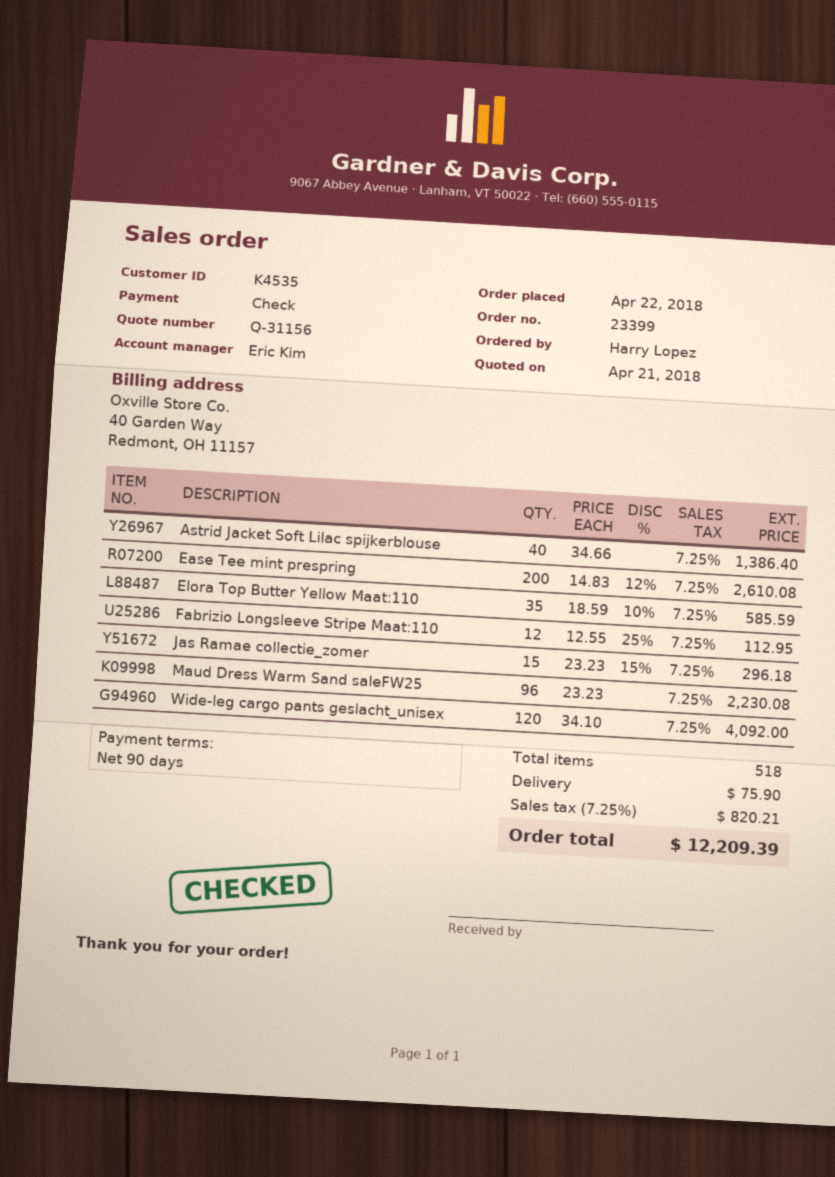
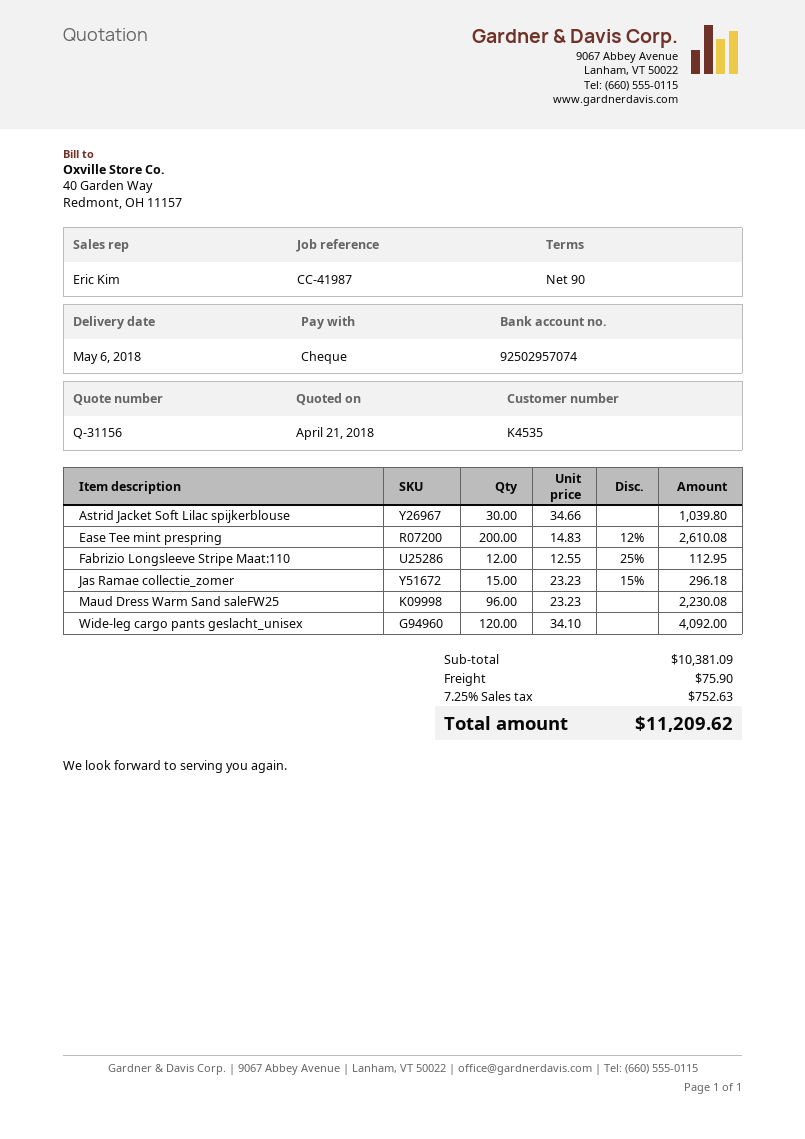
Astrid Jacket Soft Lilac spijkerblouse: 40 x 34.66 = 1386.40 -> 30 x 34.66 = 1039.80
Elora Top Butter Yellow Maat:110: 35 x 18.59 - 10% = 585.59 -> none
tax: 7.25% = 820.21 -> 7.25% = 752.63
total: 12209.39 -> 11209.62

